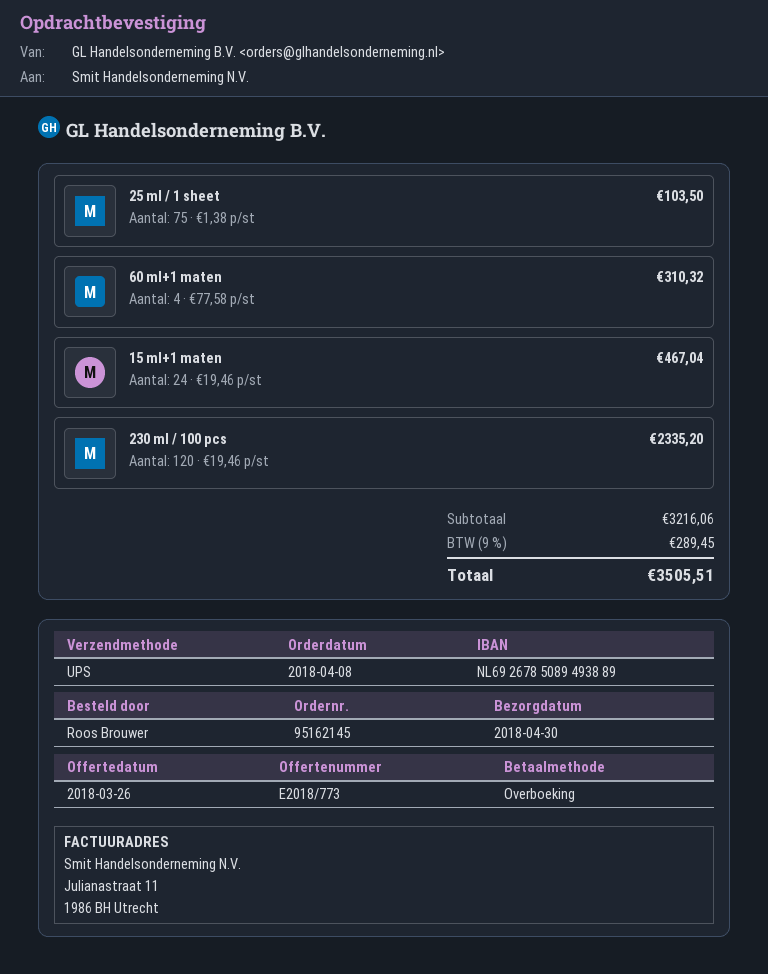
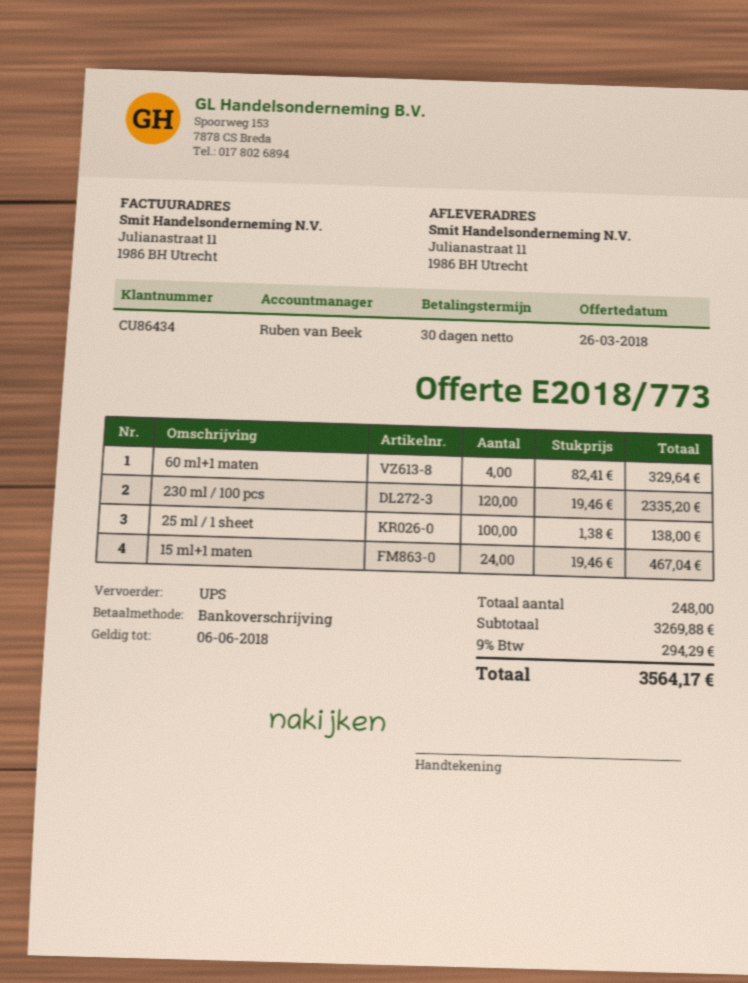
25 ml / 1 sheet: 75 x 1.38 = 103.50 -> 100 x 1.38 = 138.00
60 ml+1 maten: 4 x 77.58 = 310.32 -> 4 x 82.41 = 329.64
subtotal: 3216.06 -> 3269.88
tax: 9% = 289.45 -> 9% = 294.29
total: 3505.51 -> 3564.17

